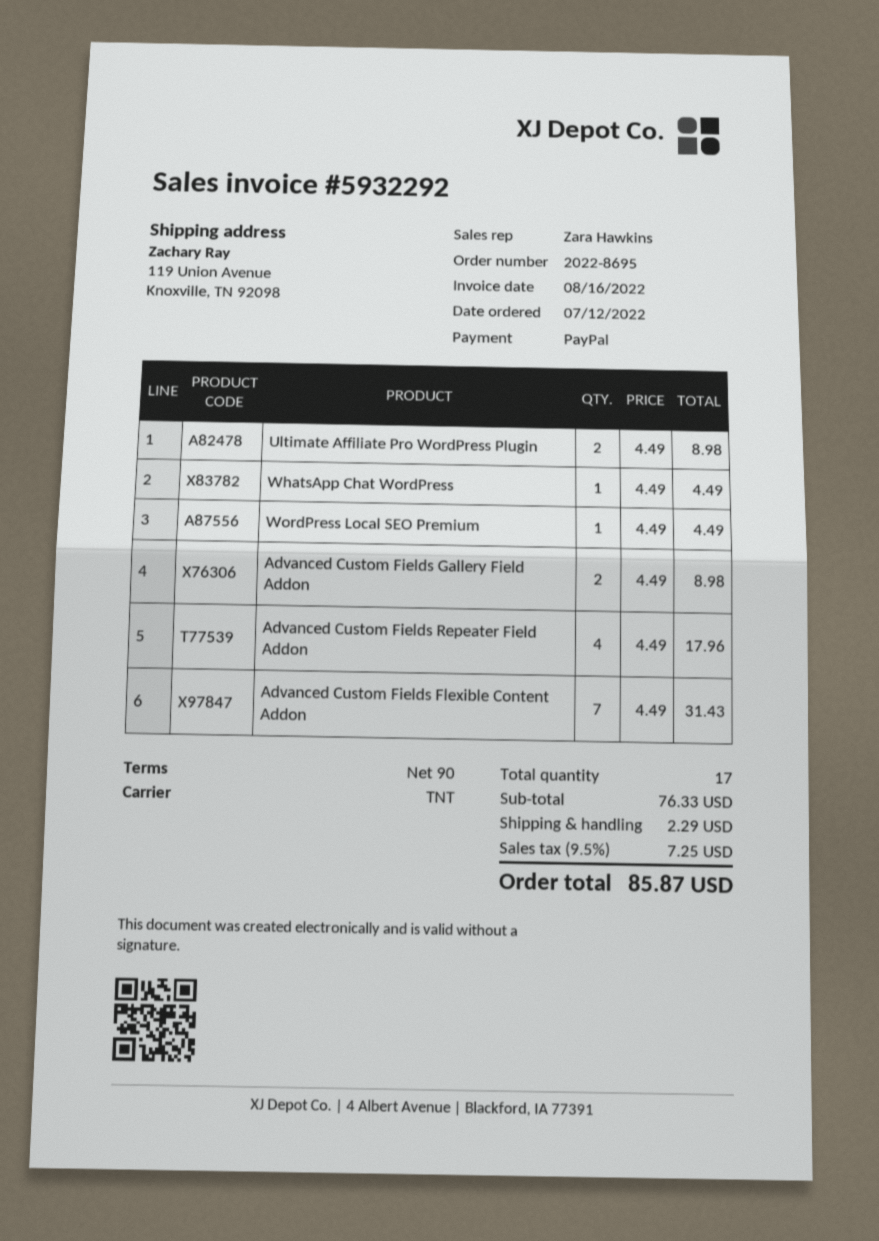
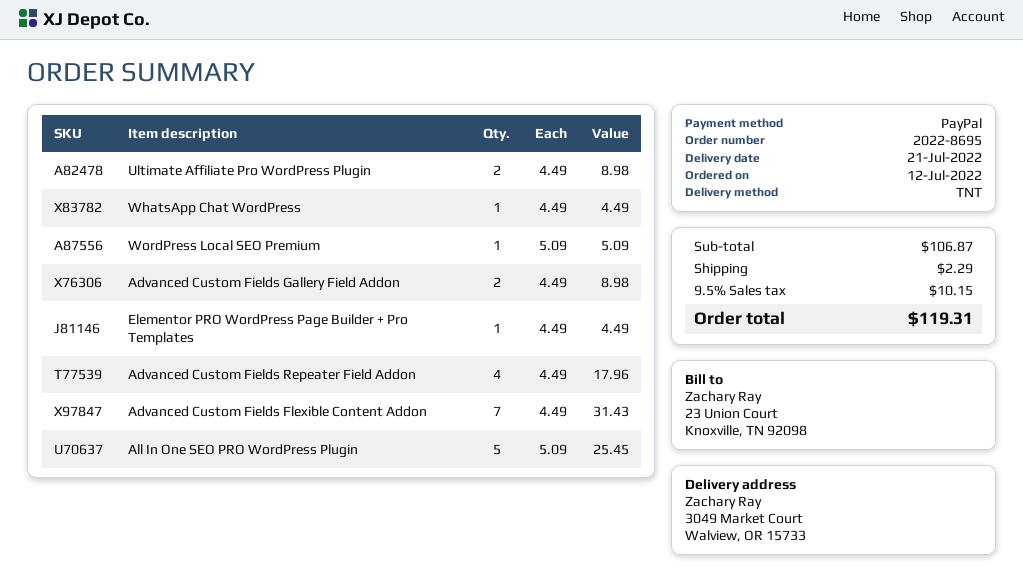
ship to: 119 Union Avenue, Knoxville, TN 92098 -> 3049 Market Court, Walview, OR 15733
WordPress Local SEO Premium: 1 x 4.49 = 4.49 -> 1 x 5.09 = 5.09
Elementor PRO WordPress Page Builder + Pro Templates: none -> 1 x 4.49 = 4.49
All In One SEO PRO WordPress Plugin: none -> 5 x 5.09 = 25.45
subtotal: 76.33 -> 106.87
tax: 9.5% = 7.25 -> 9.5% = 10.15
total: 85.87 -> 119.31

